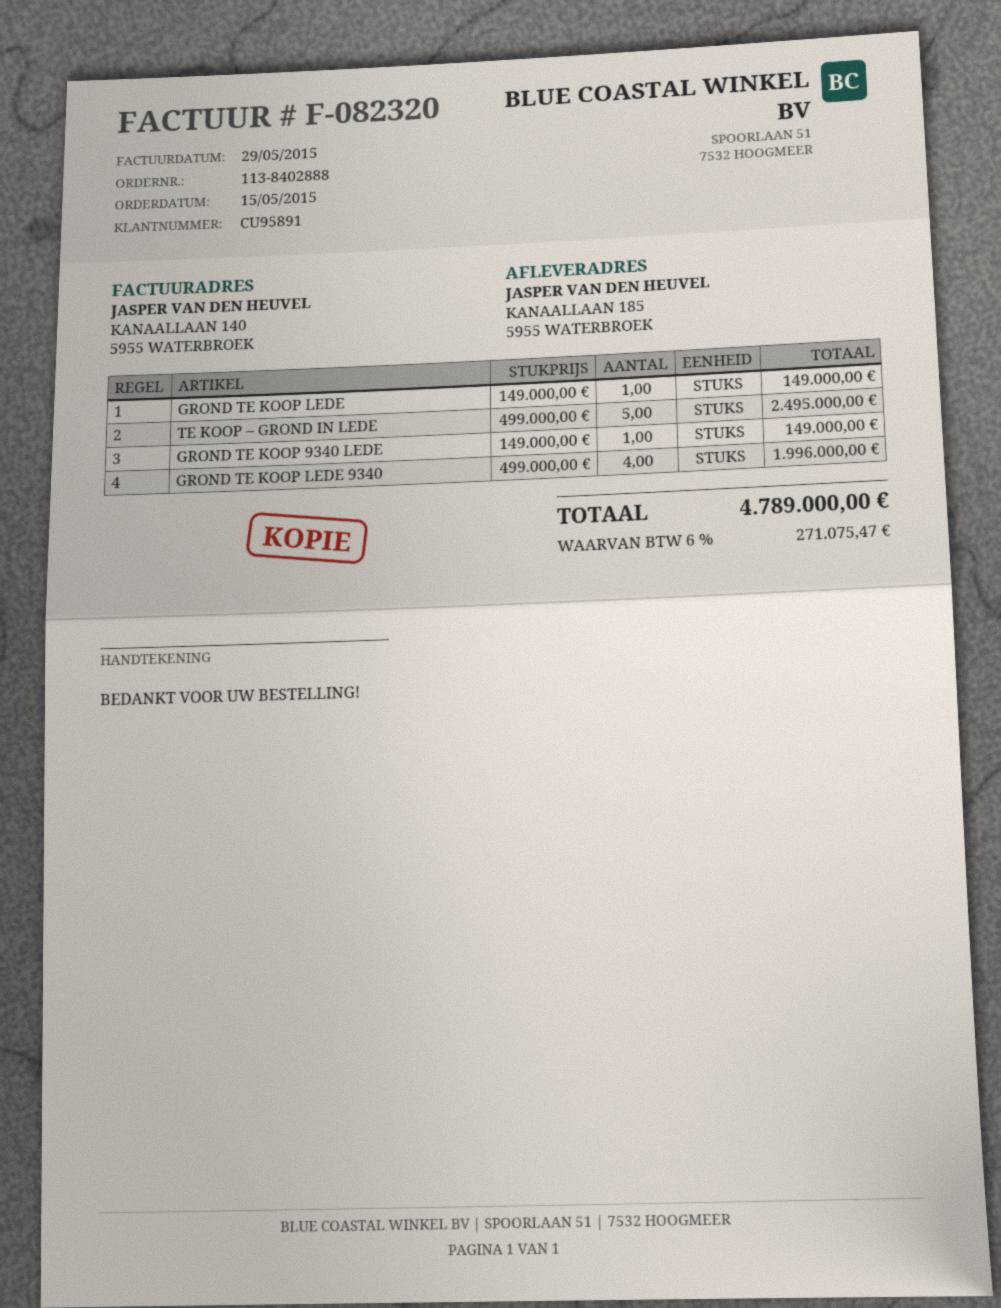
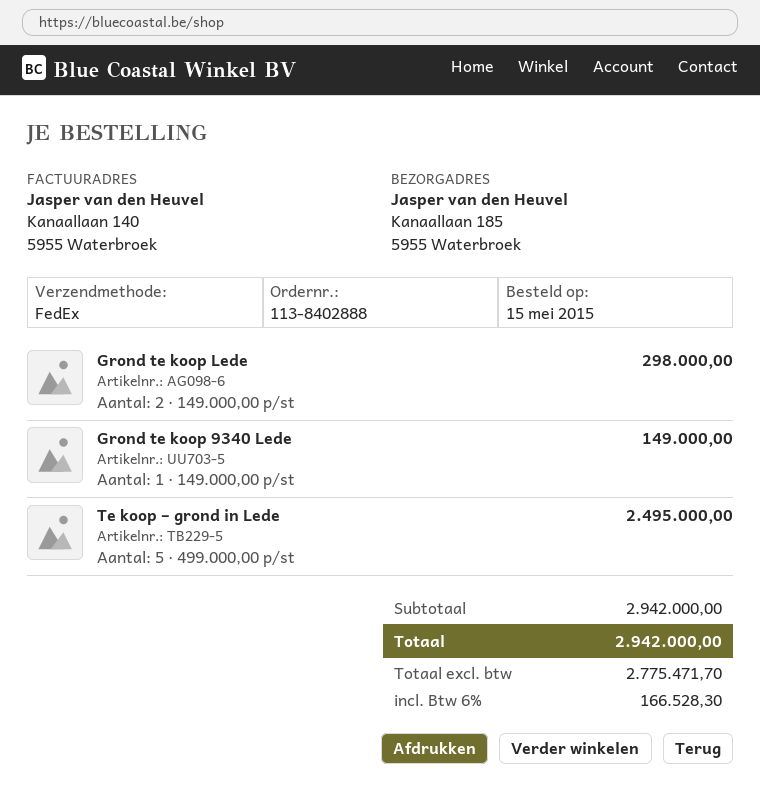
GROND TE KOOP LEDE: 1 x 149000.00 = 149000.00 -> 2 x 149000.00 = 298000.00
GROND TE KOOP LEDE 9340: 4 x 499000.00 = 1996000.00 -> none
tax: 6% = 271075.47 -> 6% = 166528.30
total: 4789000.00 -> 2942000.00

